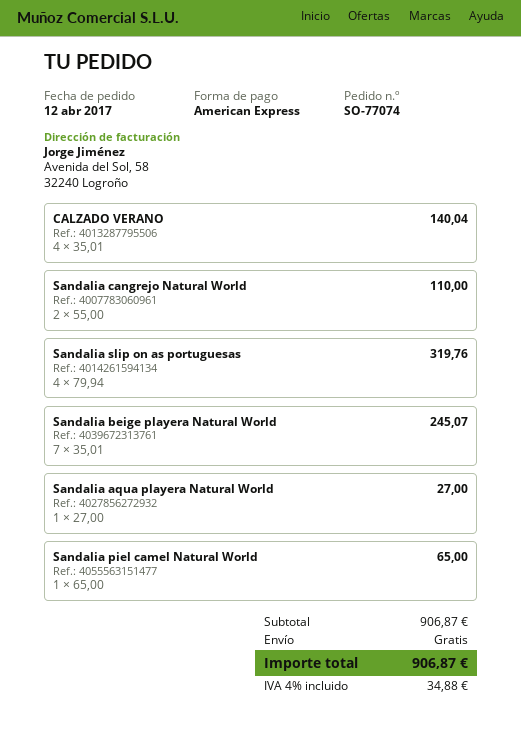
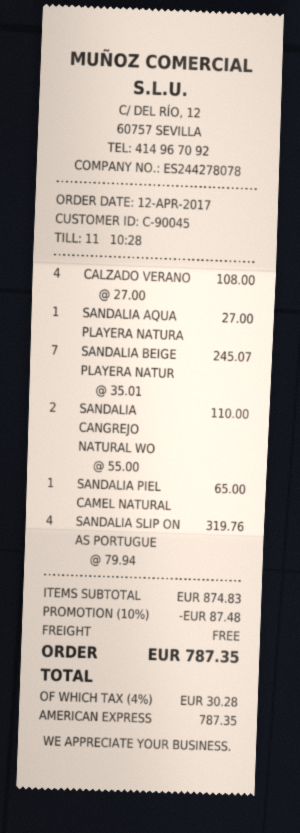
CALZADO VERANO: 4 x 35.01 = 140.04 -> 4 x 27.00 = 108.00
subtotal: 906.87 -> 874.83
discount: none -> 10% = 87.48
tax: 4% = 34.88 -> 4% = 30.28
total: 906.87 -> 787.35

